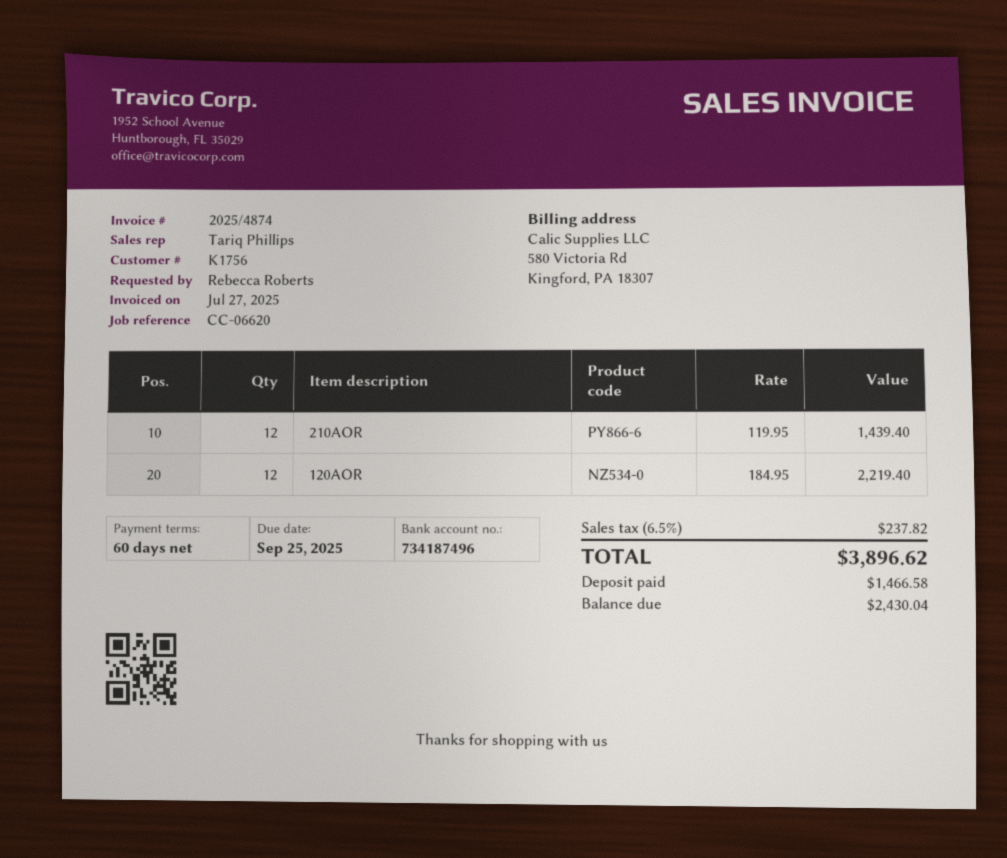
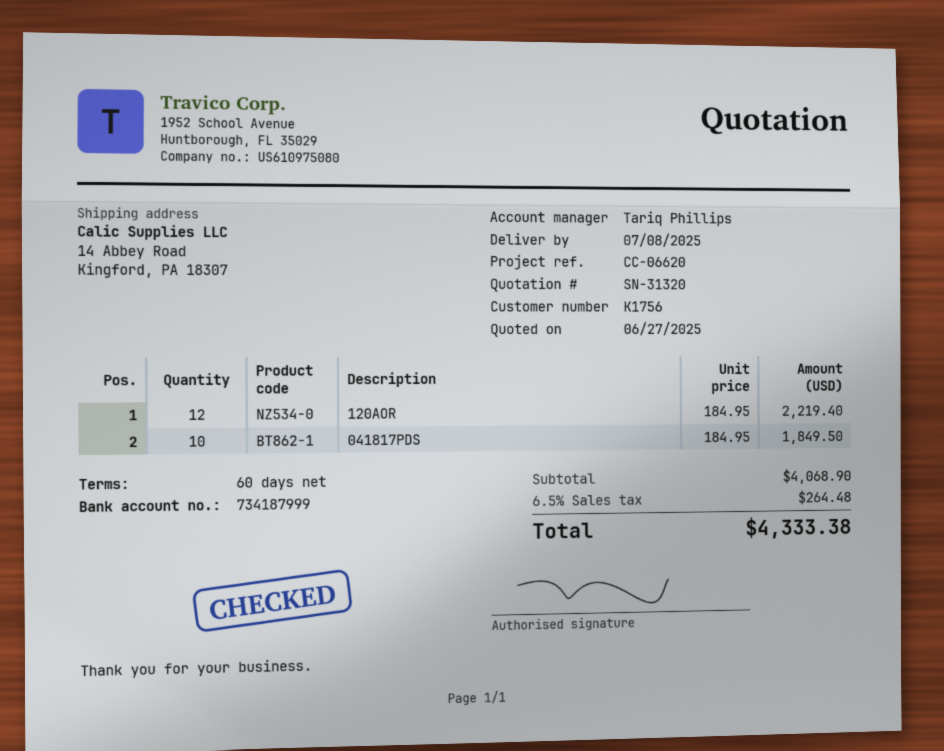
bank account: 734187496 -> 734187999
210AOR: 12 x 119.95 = 1439.40 -> none
041817PDS: none -> 10 x 184.95 = 1849.50
tax: 6.5% = 237.82 -> 6.5% = 264.48
total: 3896.62 -> 4333.38

